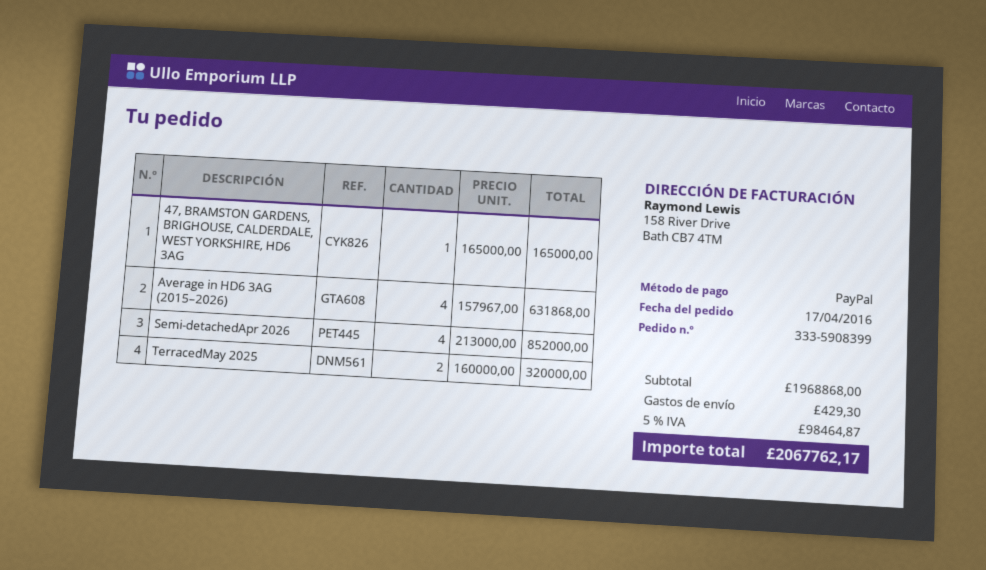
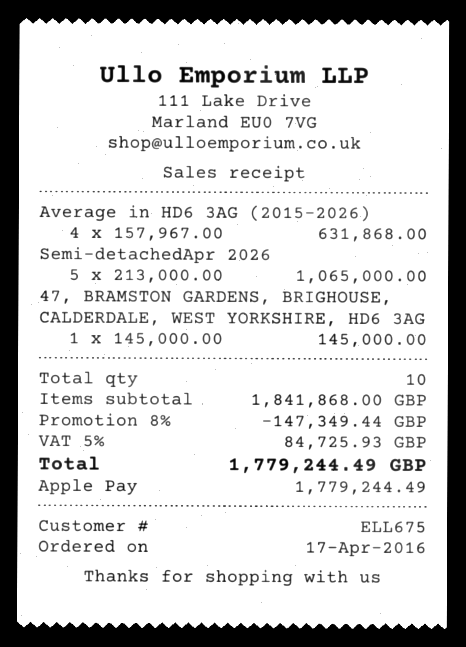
payment method: PayPal -> Apple Pay
47, BRAMSTON GARDENS, BRIGHOUSE, CALDERDALE, WEST YORKSHIRE, HD6 3AG: 1 x 165000.00 = 165000.00 -> 1 x 145000.00 = 145000.00
Semi-detachedApr 2026: 4 x 213000.00 = 852000.00 -> 5 x 213000.00 = 1065000.00
TerracedMay 2025: 2 x 160000.00 = 320000.00 -> none
subtotal: 1968868.00 -> 1841868.00
discount: none -> 8% = 147349.44
shipping: 429.30 -> none
tax: 5% = 98464.87 -> 5% = 84725.93
total: 2067762.17 -> 1779244.49

